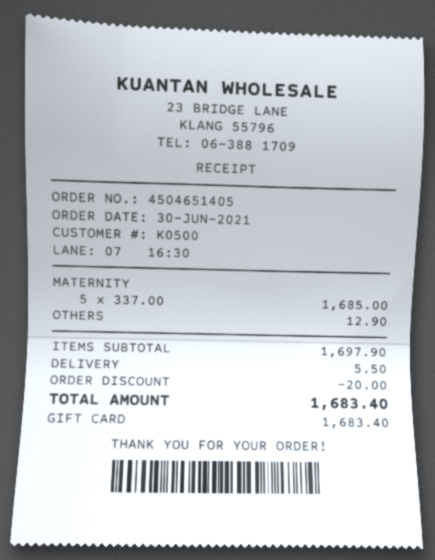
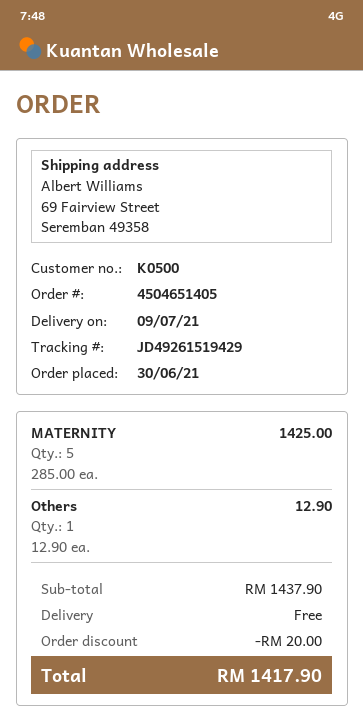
MATERNITY: 5 x 337.00 = 1685.00 -> 5 x 285.00 = 1425.00
subtotal: 1697.90 -> 1437.90
shipping: 5.50 -> 0.00
total: 1683.40 -> 1417.90

